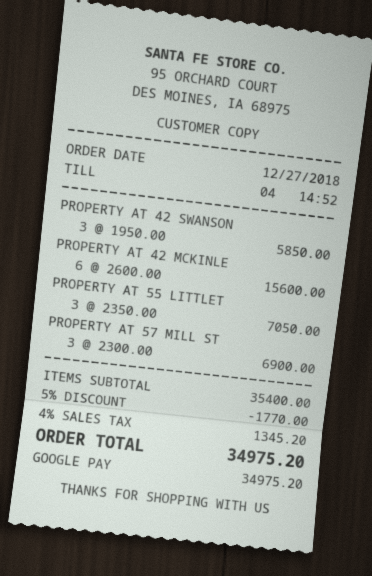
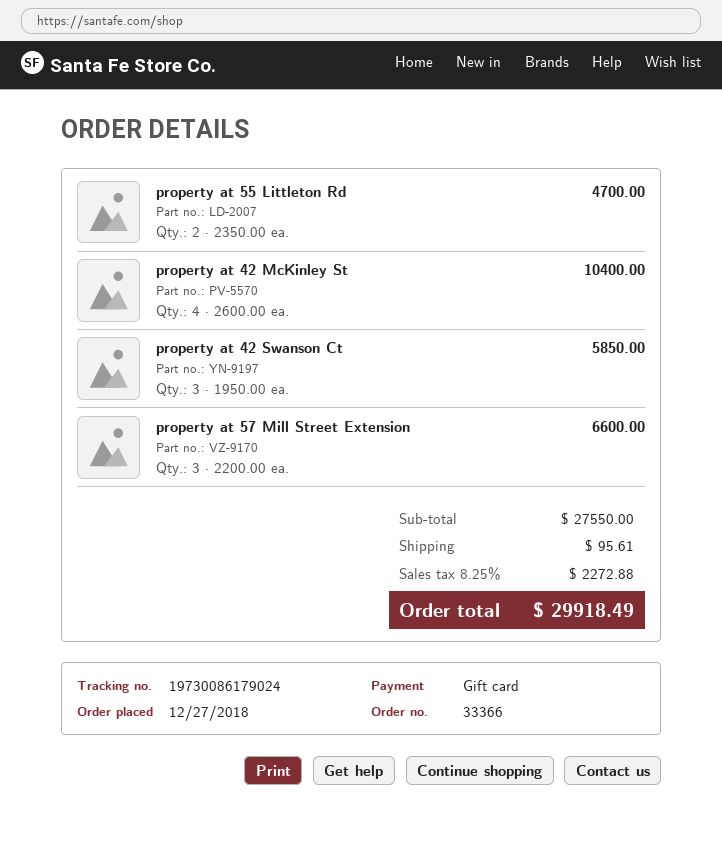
payment method: Google Pay -> gift card
PROPERTY AT 42 MCKINLE: 6 x 2600.00 = 15600.00 -> 4 x 2600.00 = 10400.00
PROPERTY AT 55 LITTLET: 3 x 2350.00 = 7050.00 -> 2 x 2350.00 = 4700.00
PROPERTY AT 57 MILL ST: 3 x 2300.00 = 6900.00 -> 3 x 2200.00 = 6600.00
subtotal: 35400.00 -> 27550.00
discount: 5% = 1770.00 -> none
shipping: none -> 95.61
tax: 4% = 1345.20 -> 8.25% = 2272.88
total: 34975.20 -> 29918.49

